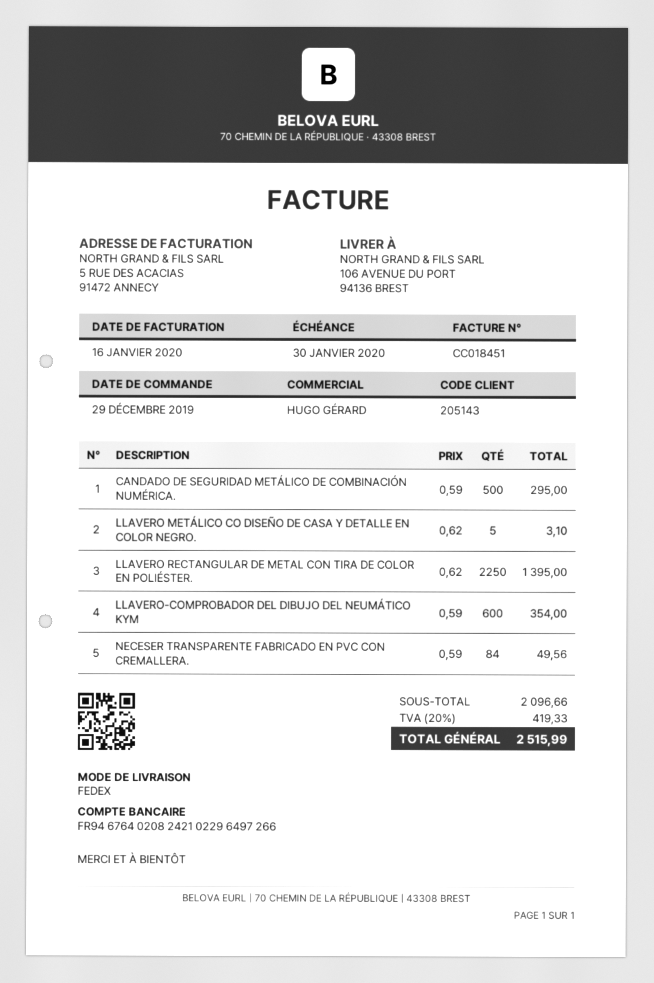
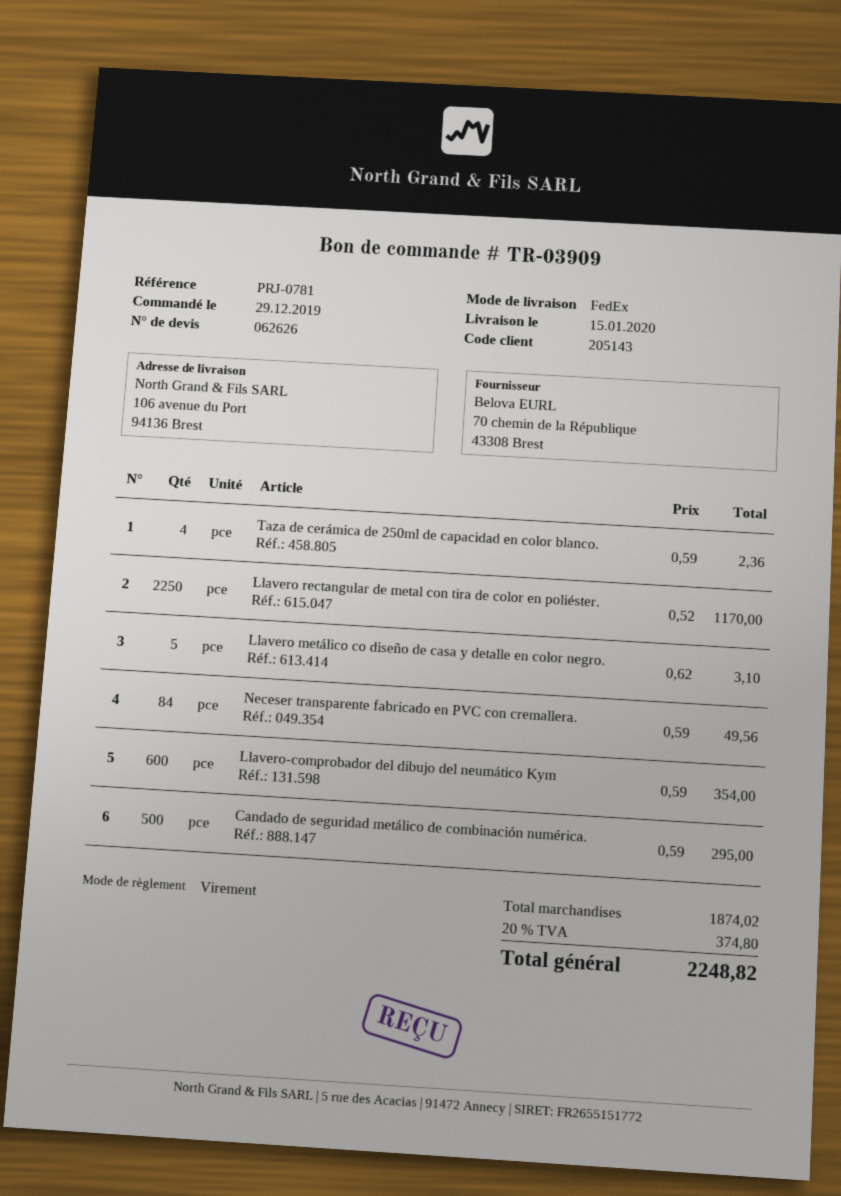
LLAVERO RECTANGULAR DE METAL CON TIRA DE COLOR EN POLIÉSTER.: 2250 x 0.62 = 1395.00 -> 2250 x 0.52 = 1170.00
Taza de cerámica de 250ml de capacidad en color blanco.: none -> 4 x 0.59 = 2.36
subtotal: 2096.66 -> 1874.02
tax: 20% = 419.33 -> 20% = 374.80
total: 2515.99 -> 2248.82

